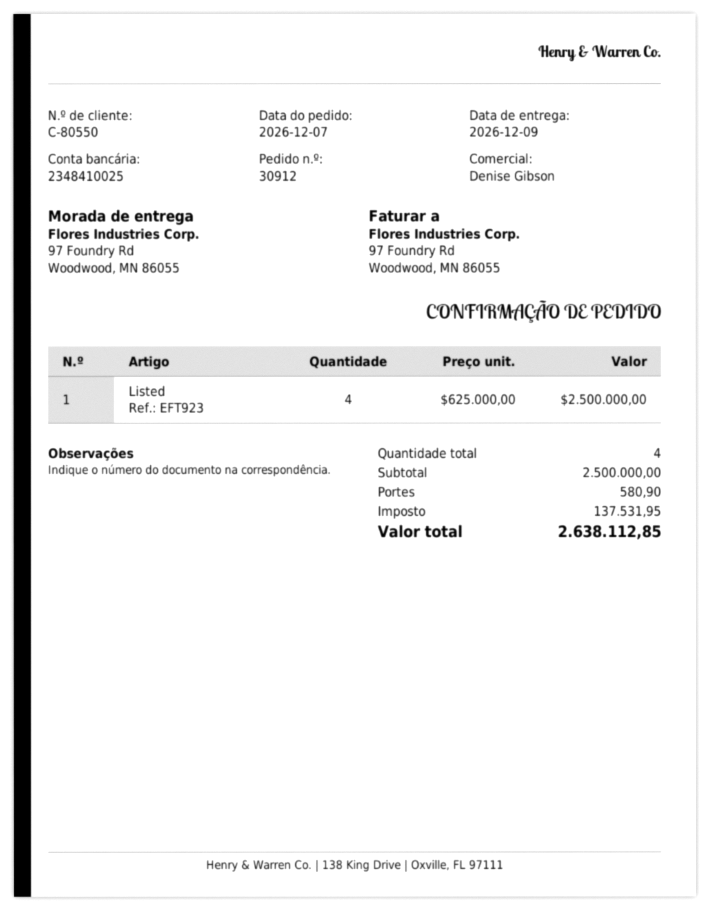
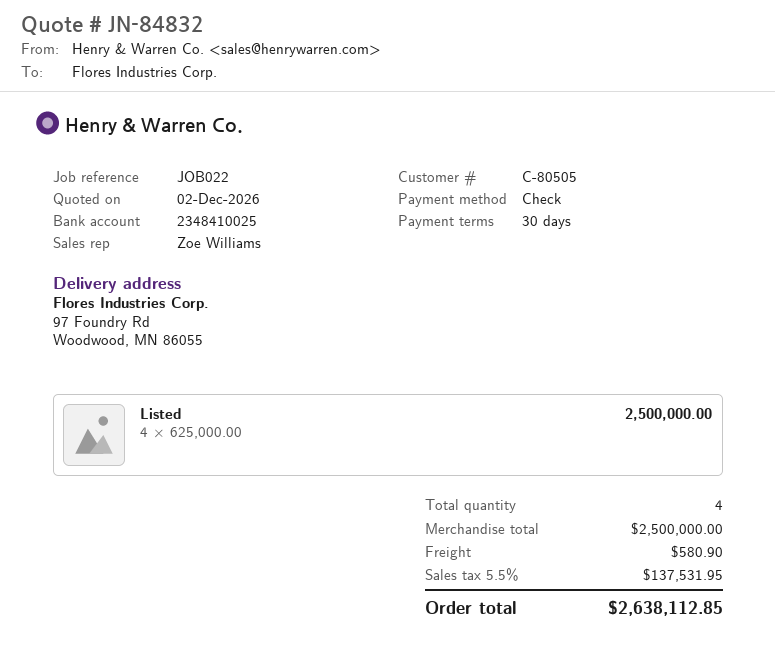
customer number: C-80550 -> C-80505
sales rep: Denise Gibson -> Zoe Williams

